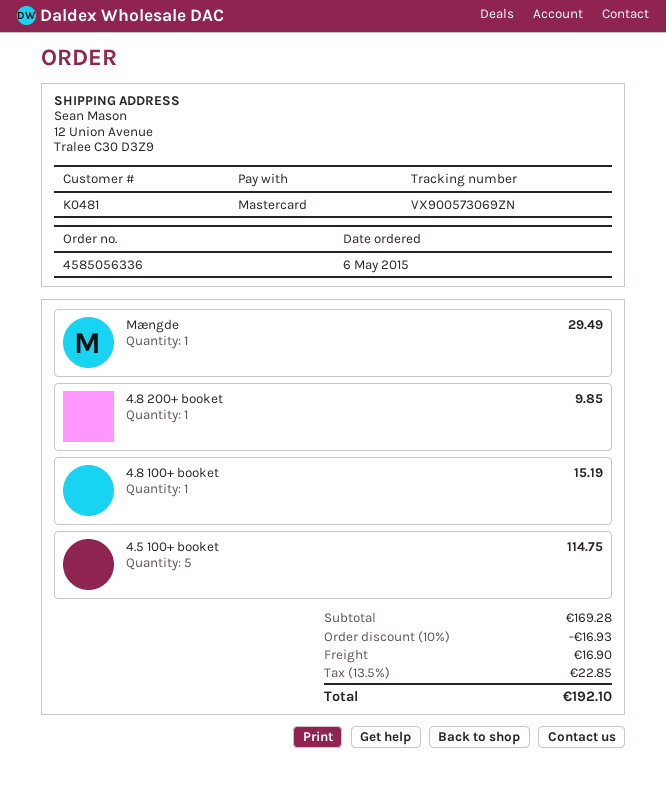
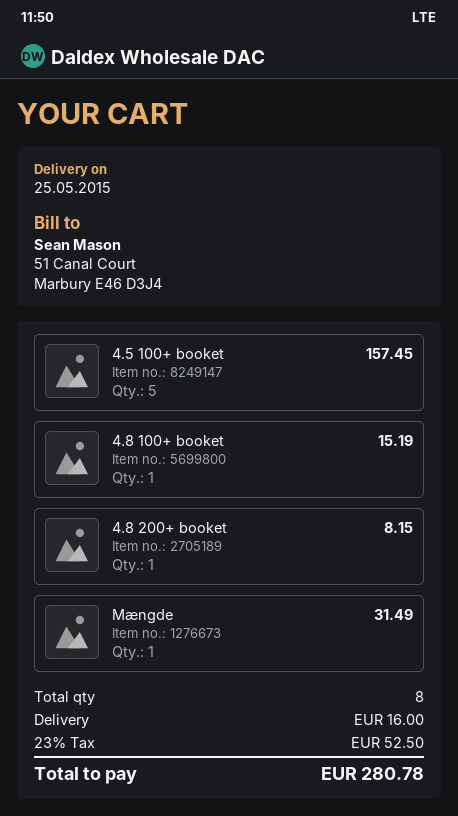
Mængde: 1 for 29.49 -> 1 for 31.49
4.8 200+ booket: 1 for 9.85 -> 1 for 8.15
4.5 100+ booket: 5 for 114.75 -> 5 for 157.45
discount: 10% = 16.93 -> none
shipping: 16.90 -> 16.00
tax: 13.5% = 22.85 -> 23% = 52.50
total: 192.10 -> 280.78

